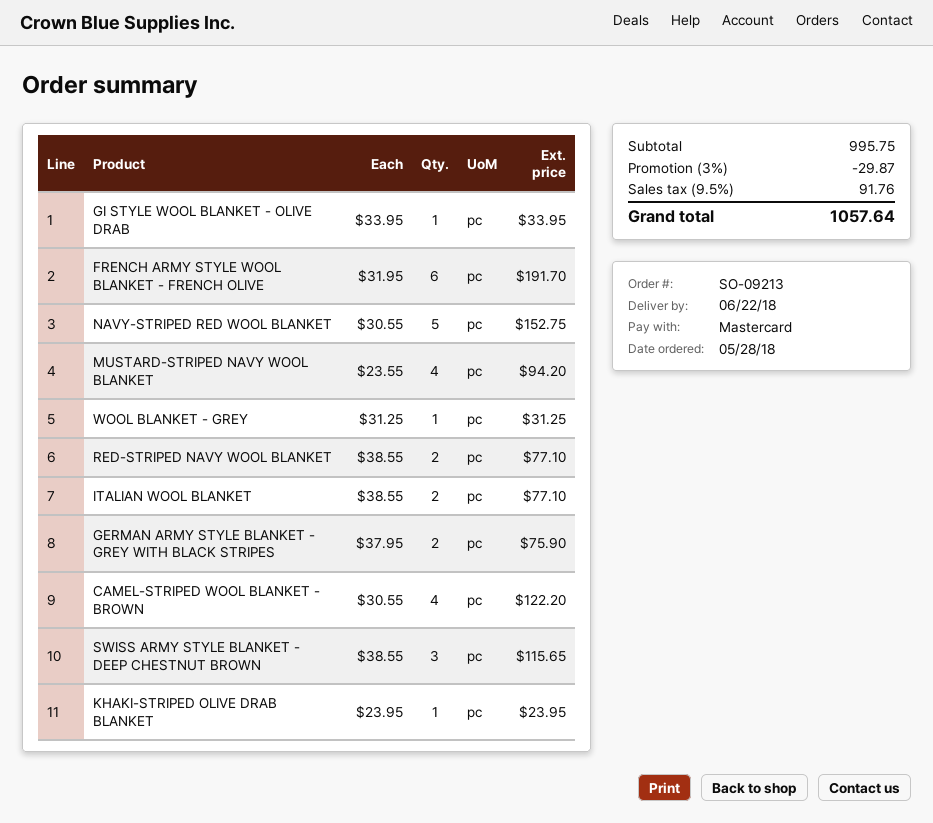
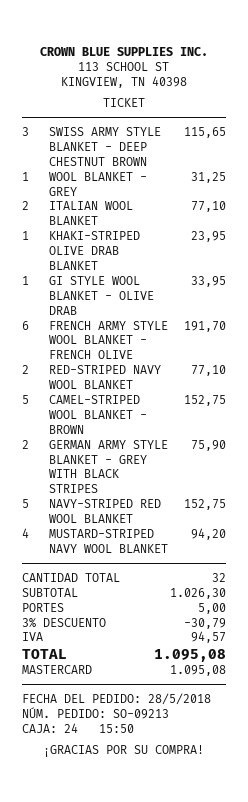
CAMEL-STRIPED WOOL BLANKET - BROWN: 4 for 122.20 -> 5 for 152.75
subtotal: 995.75 -> 1026.30
discount: 3% = 29.87 -> 3% = 30.79
shipping: none -> 5.00
tax: 91.76 -> 94.57
total: 1057.64 -> 1095.08

